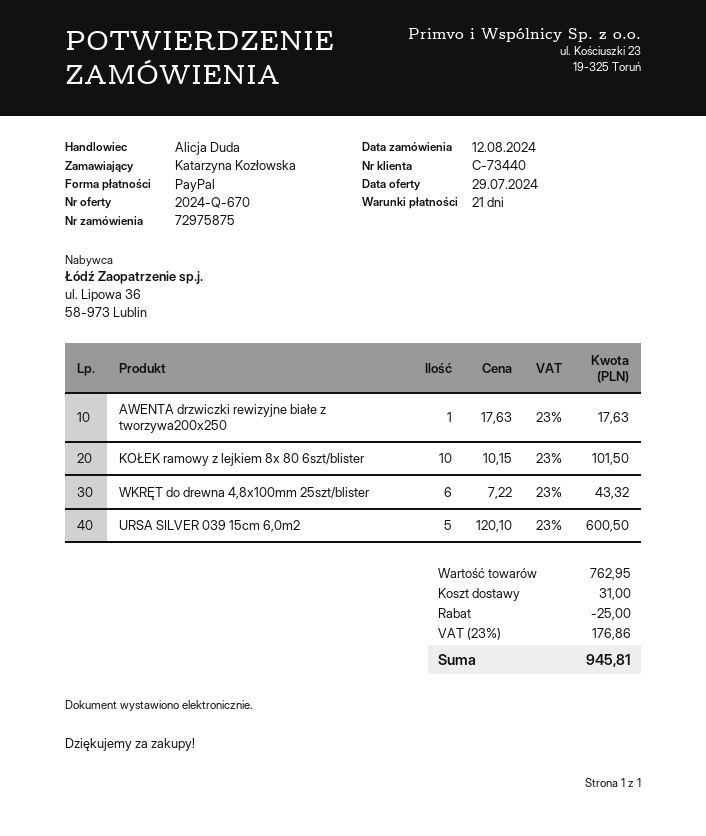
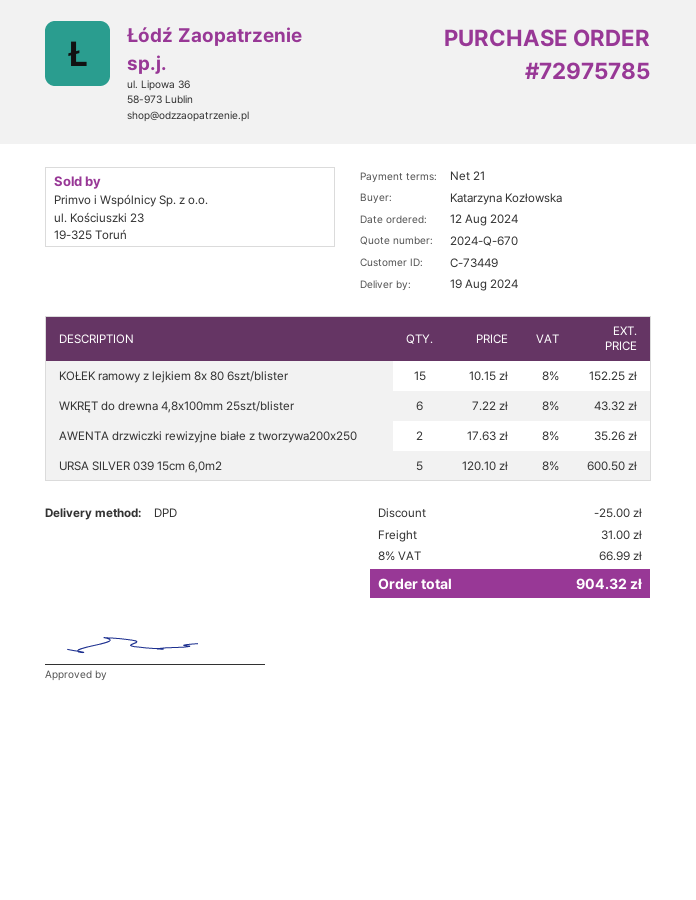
order number: 72975875 -> 72975785
customer number: C-73440 -> C-73449
AWENTA drzwiczki rewizyjne białe z tworzywa200x250: 1 x 17.63 = 17.63 -> 2 x 17.63 = 35.26
KOŁEK ramowy z lejkiem 8x 80 6szt/blister: 10 x 10.15 = 101.50 -> 15 x 10.15 = 152.25
tax: 23% = 176.86 -> 8% = 66.99
total: 945.81 -> 904.32

